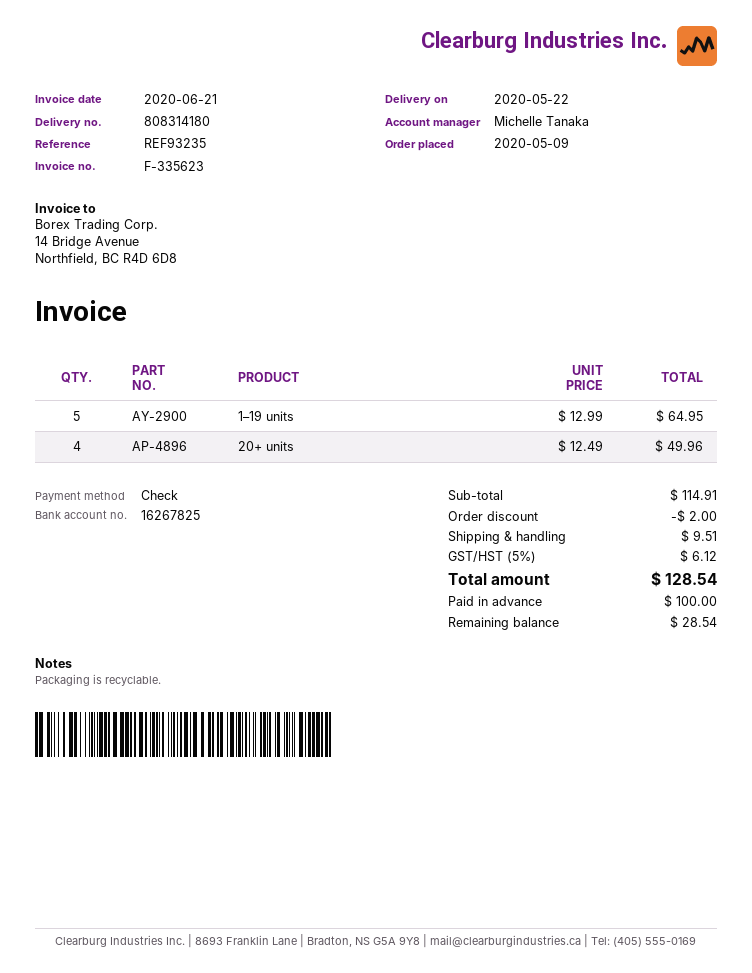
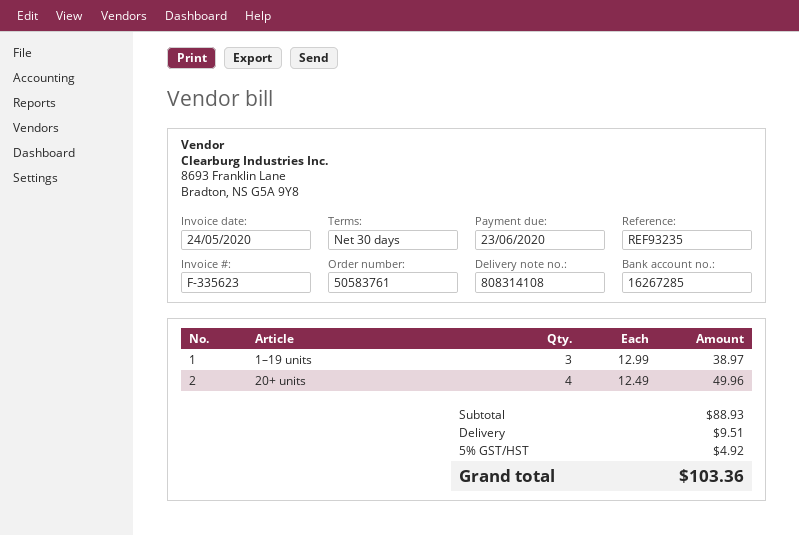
delivery note number: 808314180 -> 808314108
invoice date: 2020-06-21 -> 2020-05-24
bank account: 16267825 -> 16267285
1–19 units: 5 x 12.99 = 64.95 -> 3 x 12.99 = 38.97
subtotal: 114.91 -> 88.93
discount: 2.00 -> none
tax: 5% = 6.12 -> 5% = 4.92
total: 128.54 -> 103.36

